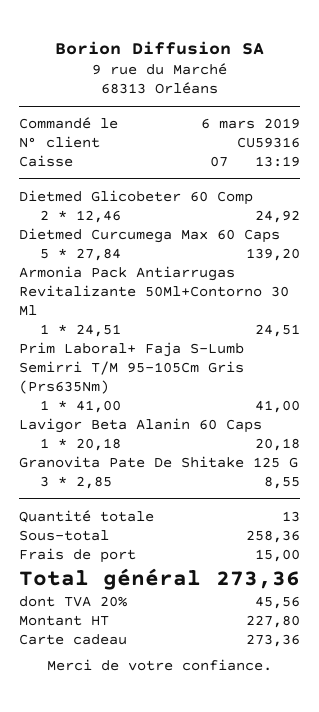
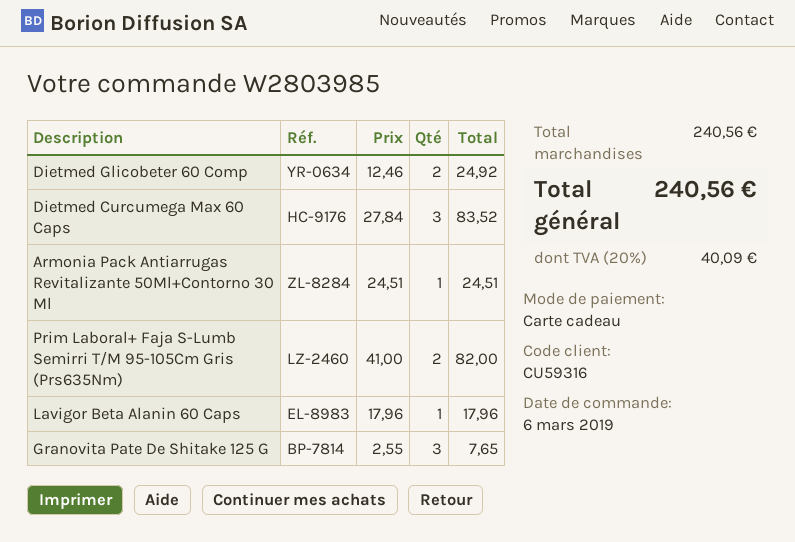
Dietmed Curcumega Max 60 Caps: 5 x 27.84 = 139.20 -> 3 x 27.84 = 83.52
Prim Laboral+ Faja S-Lumb Semirri T/M 95-105Cm Gris (Prs635Nm): 1 x 41.00 = 41.00 -> 2 x 41.00 = 82.00
Lavigor Beta Alanin 60 Caps: 1 x 20.18 = 20.18 -> 1 x 17.96 = 17.96
Granovita Pate De Shitake 125 G: 3 x 2.85 = 8.55 -> 3 x 2.55 = 7.65
subtotal: 258.36 -> 240.56
shipping: 15.00 -> none
tax: 20% = 45.56 -> 20% = 40.09
total: 273.36 -> 240.56

